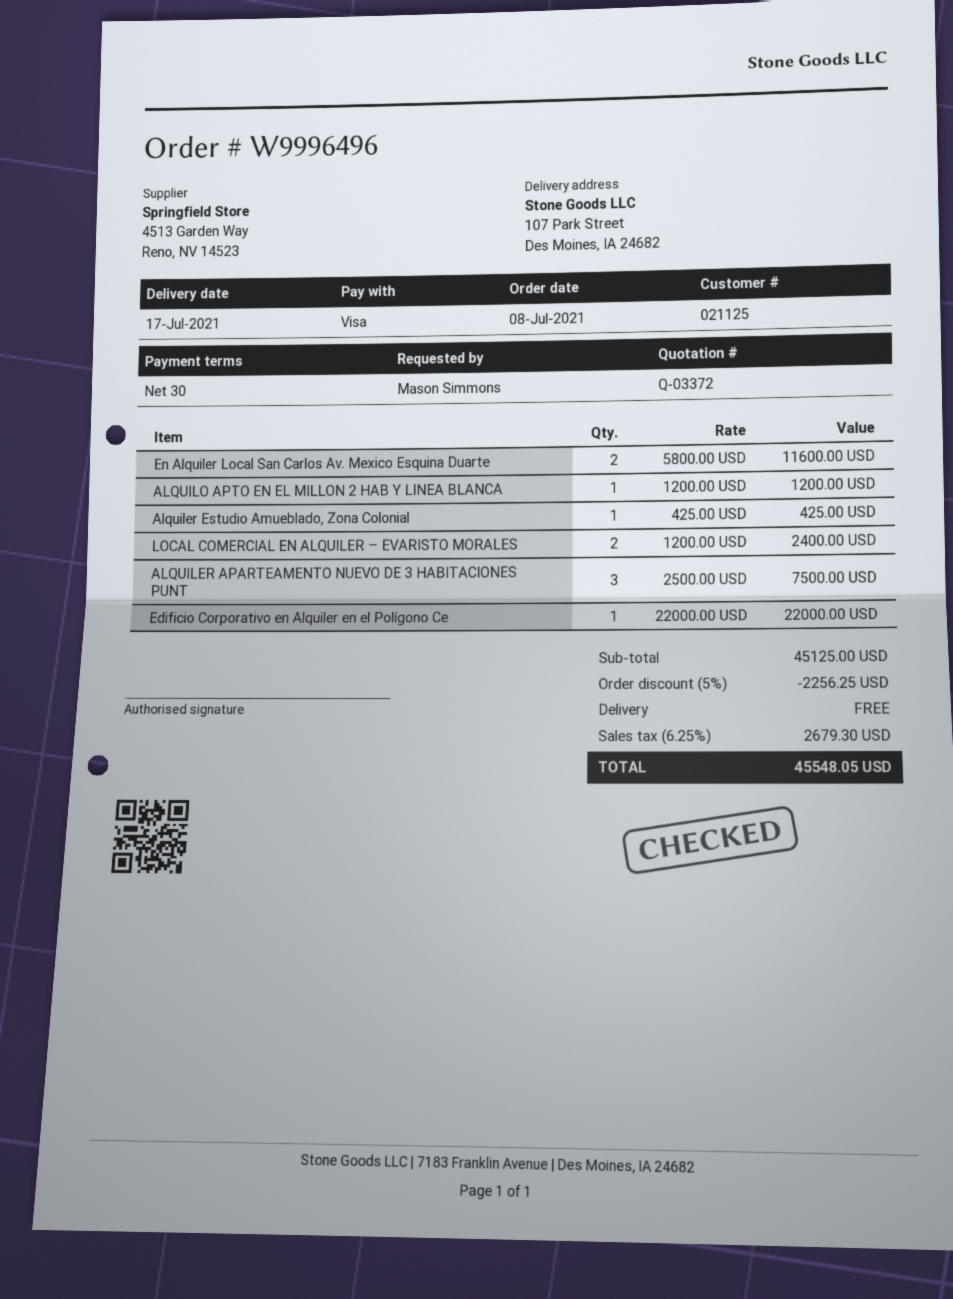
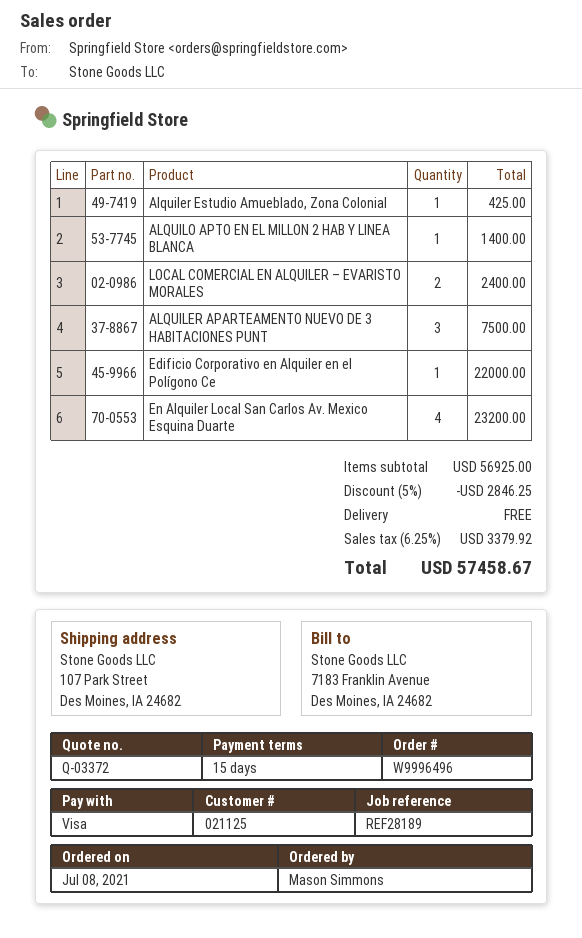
payment terms: 30 days -> 15 days
En Alquiler Local San Carlos Av. Mexico Esquina Duarte: 2 for 11600.00 -> 4 for 23200.00
ALQUILO APTO EN EL MILLON 2 HAB Y LINEA BLANCA: 1 for 1200.00 -> 1 for 1400.00
subtotal: 45125.00 -> 56925.00
discount: 5% = 2256.25 -> 5% = 2846.25
tax: 6.25% = 2679.30 -> 6.25% = 3379.92
total: 45548.05 -> 57458.67

